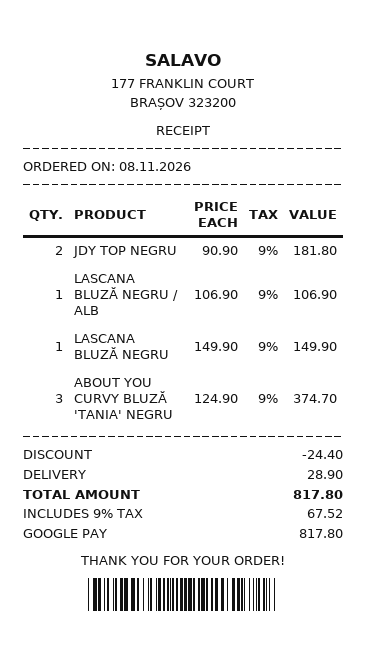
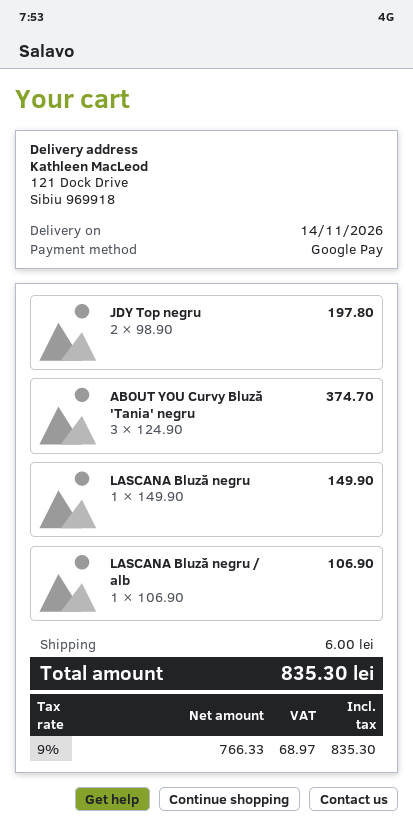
JDY TOP NEGRU: 2 x 90.90 = 181.80 -> 2 x 98.90 = 197.80
discount: 24.40 -> none
shipping: 28.90 -> 6.00
tax: 9% = 67.52 -> 9% = 68.97
total: 817.80 -> 835.30

